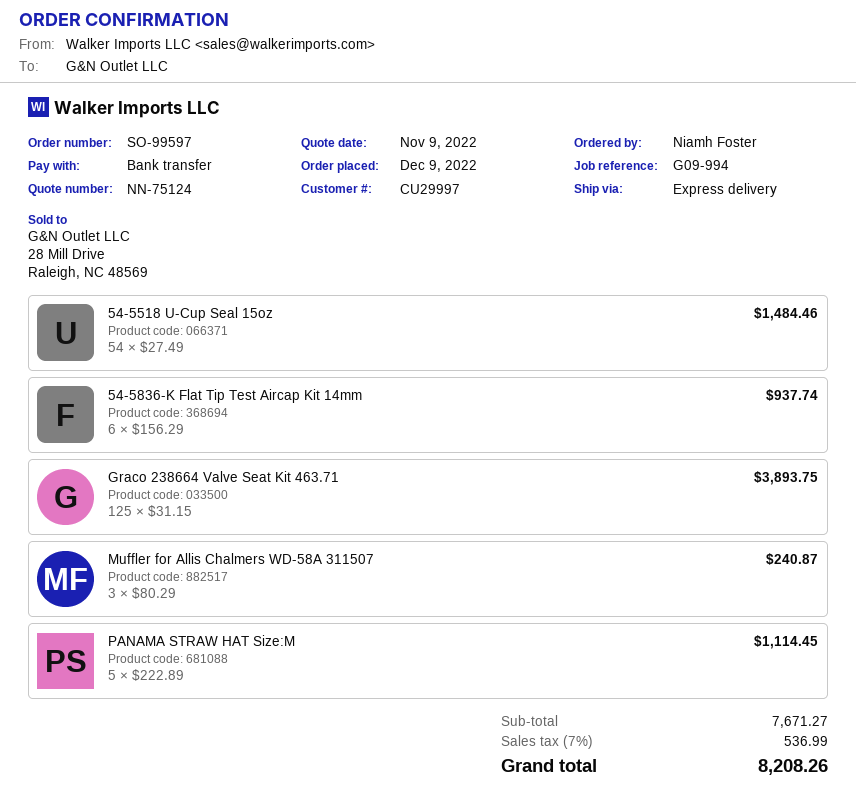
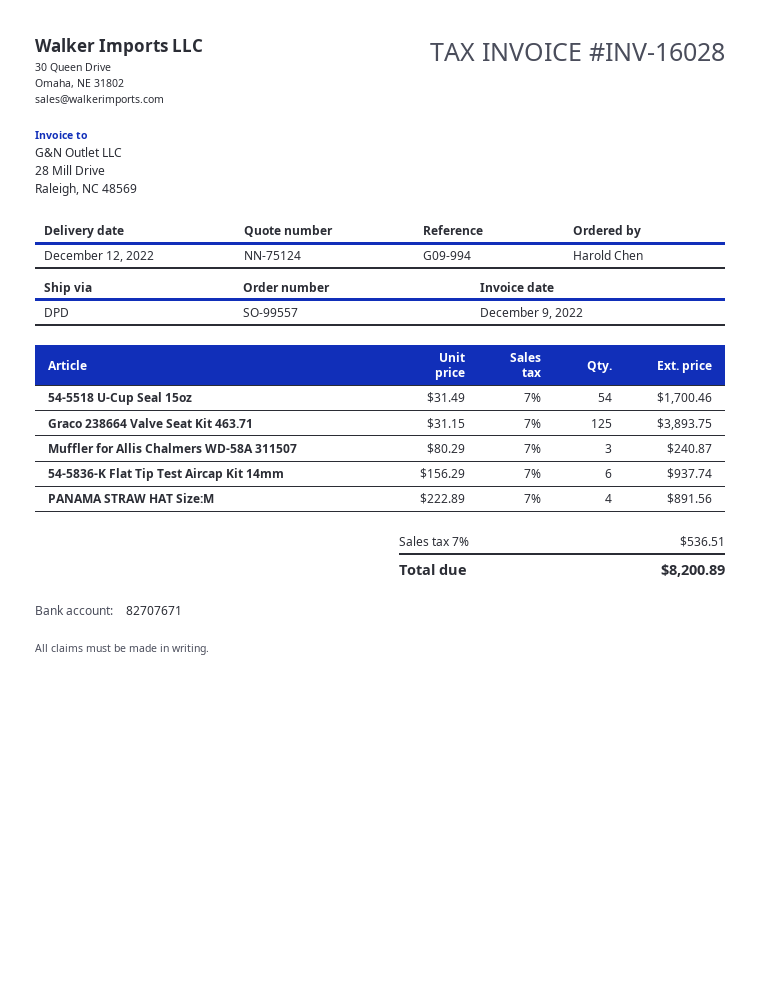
order number: SO-99597 -> SO-99557
ordered by: Niamh Foster -> Harold Chen
shipping method: express -> DPD
54-5518 U-Cup Seal 15oz: 54 x 27.49 = 1484.46 -> 54 x 31.49 = 1700.46
PANAMA STRAW HAT Size:M: 5 x 222.89 = 1114.45 -> 4 x 222.89 = 891.56
tax: 7% = 536.99 -> 7% = 536.51
total: 8208.26 -> 8200.89

